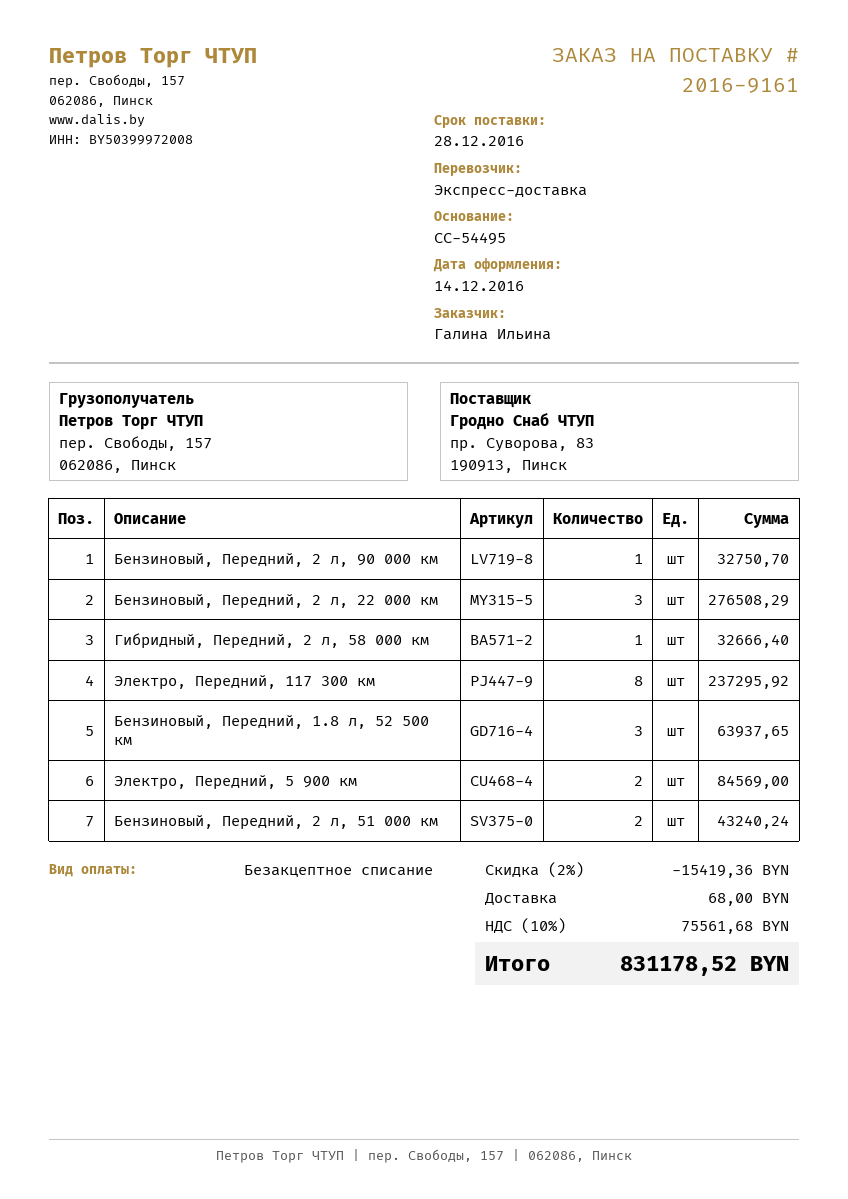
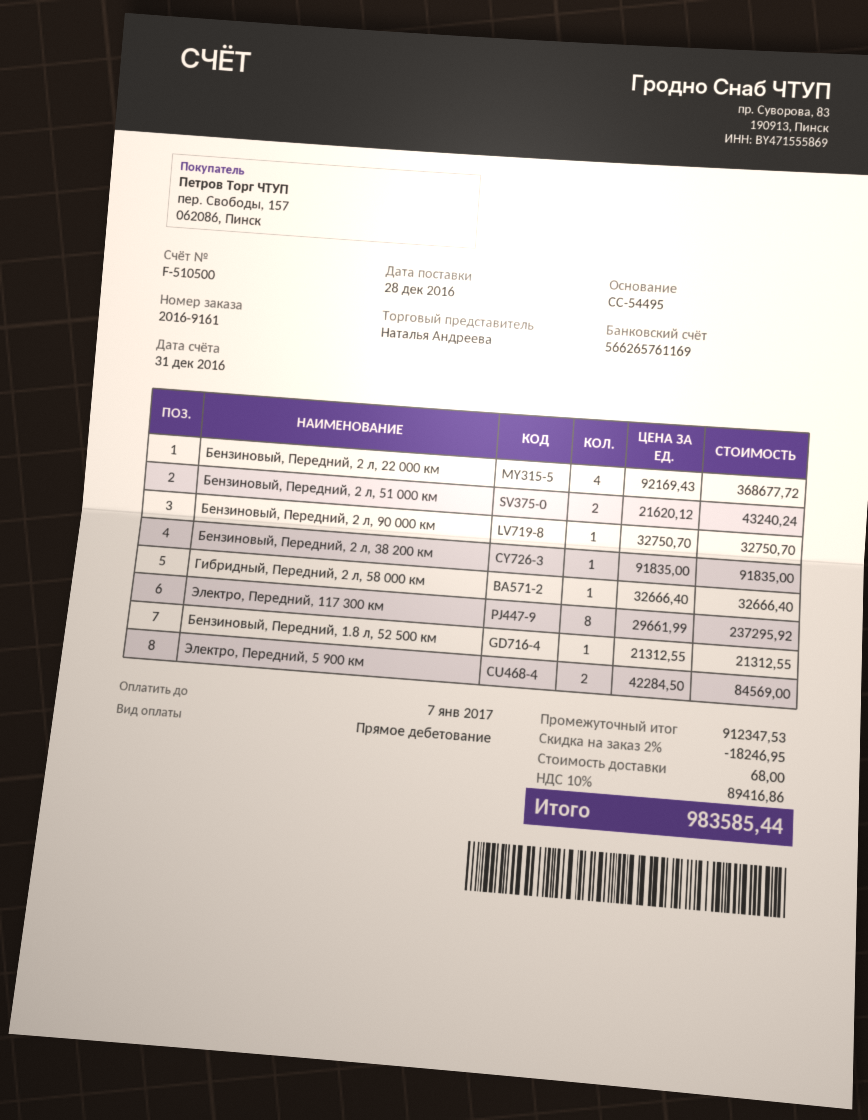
Бензиновый, Передний, 2 л, 22 000 км: 3 for 276508.29 -> 4 for 368677.72
Бензиновый, Передний, 1.8 л, 52 500 км: 3 for 63937.65 -> 1 for 21312.55
Бензиновый, Передний, 2 л, 38 200 км: none -> 1 for 91835.00
discount: 2% = 15419.36 -> 2% = 18246.95
tax: 10% = 75561.68 -> 10% = 89416.86
total: 831178.52 -> 983585.44

